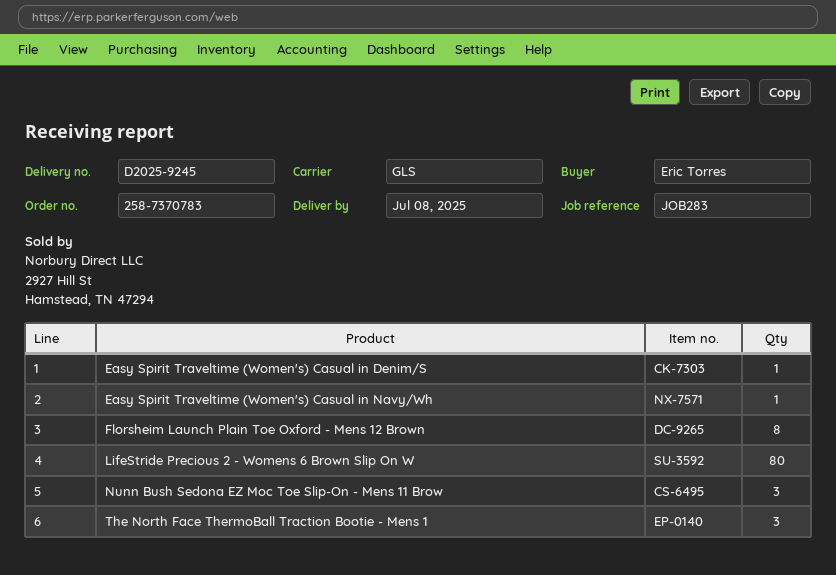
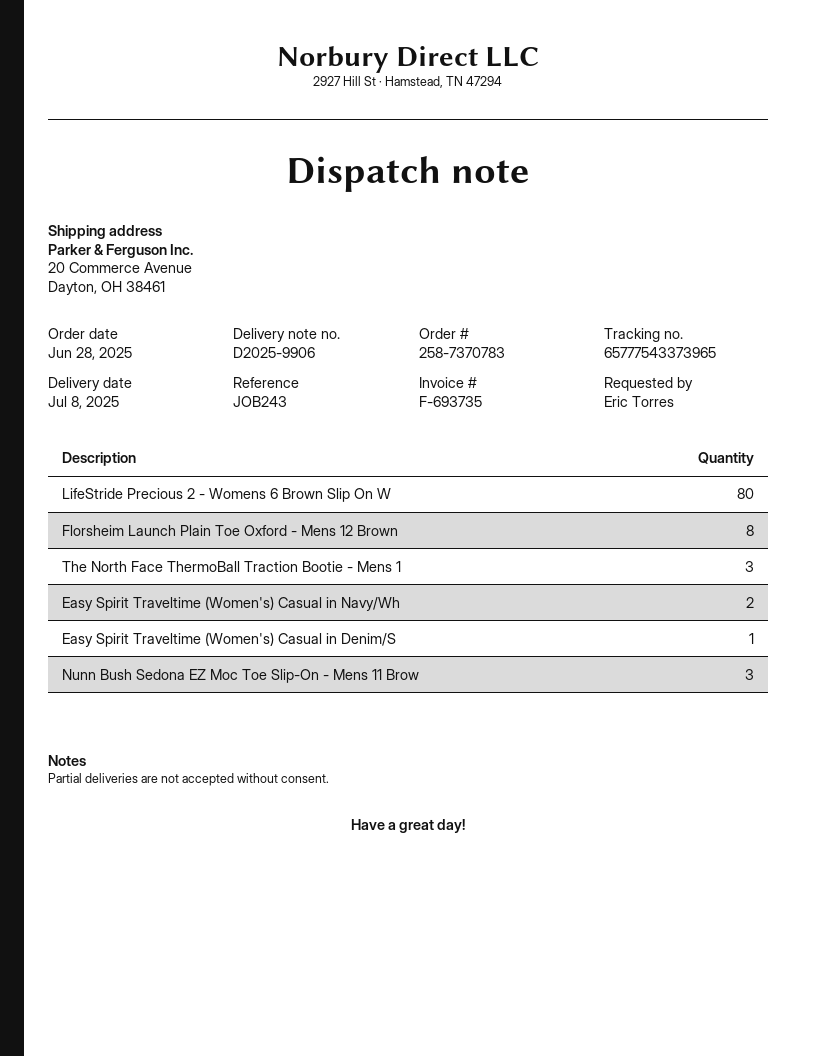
delivery note number: D2025-9245 -> D2025-9906
reference: JOB283 -> JOB243
Easy Spirit Traveltime (Women's) Casual in Navy/Wh: 1 -> 2

